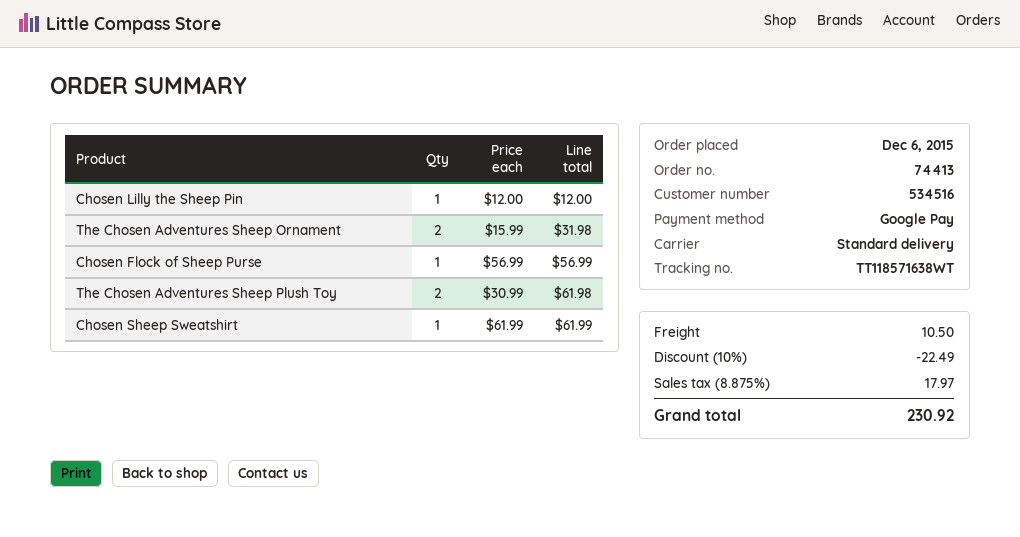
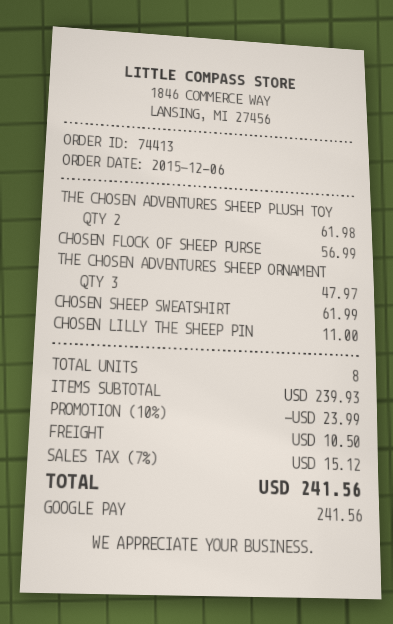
Chosen Lilly the Sheep Pin: 1 for 12.00 -> 1 for 11.00
The Chosen Adventures Sheep Ornament: 2 for 31.98 -> 3 for 47.97
discount: 10% = 22.49 -> 10% = 23.99
tax: 8.875% = 17.97 -> 7% = 15.12
total: 230.92 -> 241.56

